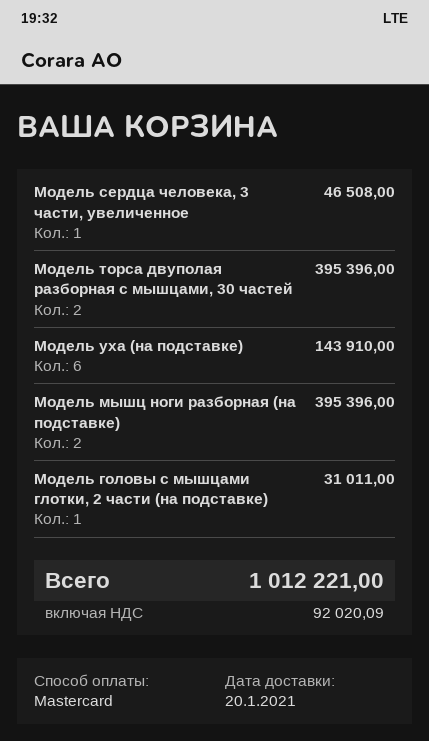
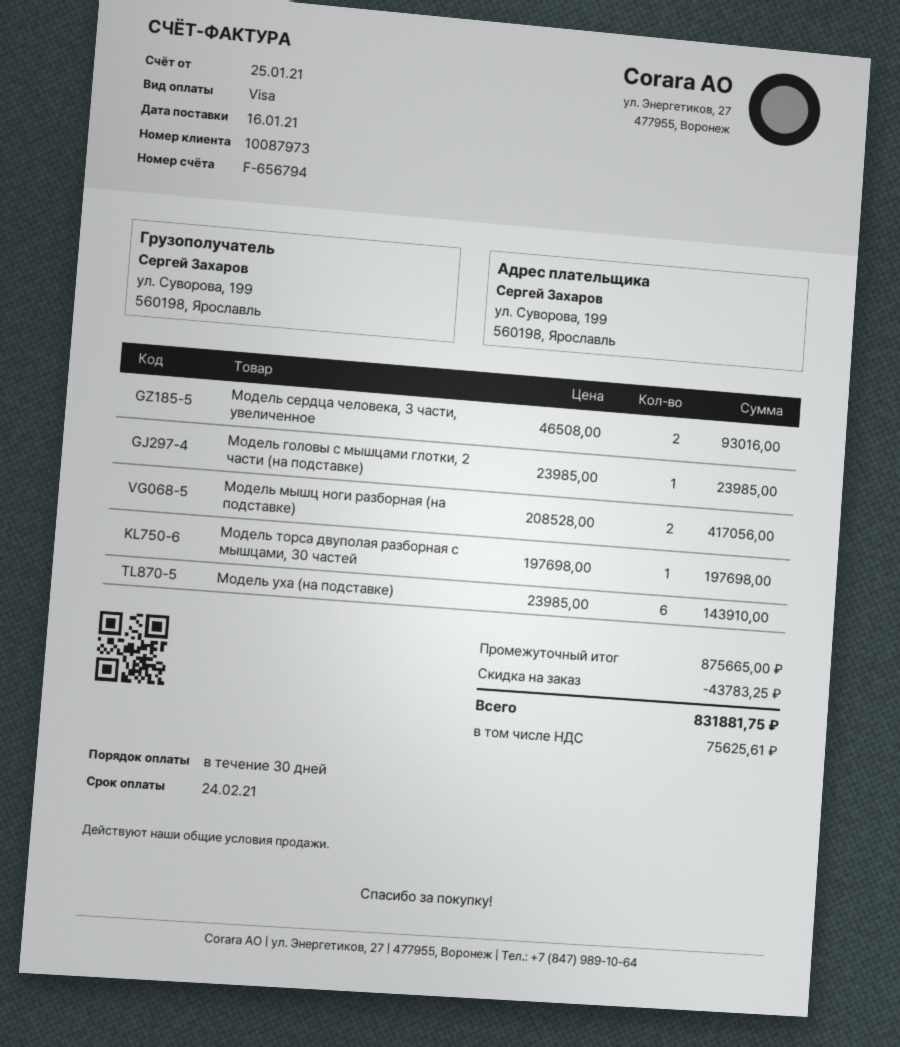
delivery date: 2021-01-20 -> 2021-01-16
payment method: Mastercard -> Visa
Модель сердца человека, 3 части, увеличенное: 1 for 46508.00 -> 2 for 93016.00
Модель торса двуполая разборная с мышцами, 30 частей: 2 for 395396.00 -> 1 for 197698.00
Модель мышц ноги разборная (на подставке): 2 for 395396.00 -> 2 for 417056.00
Модель головы с мышцами глотки, 2 части (на подставке): 1 for 31011.00 -> 1 for 23985.00
discount: none -> 43783.25
tax: 92020.09 -> 75625.61
total: 1012221.00 -> 831881.75

